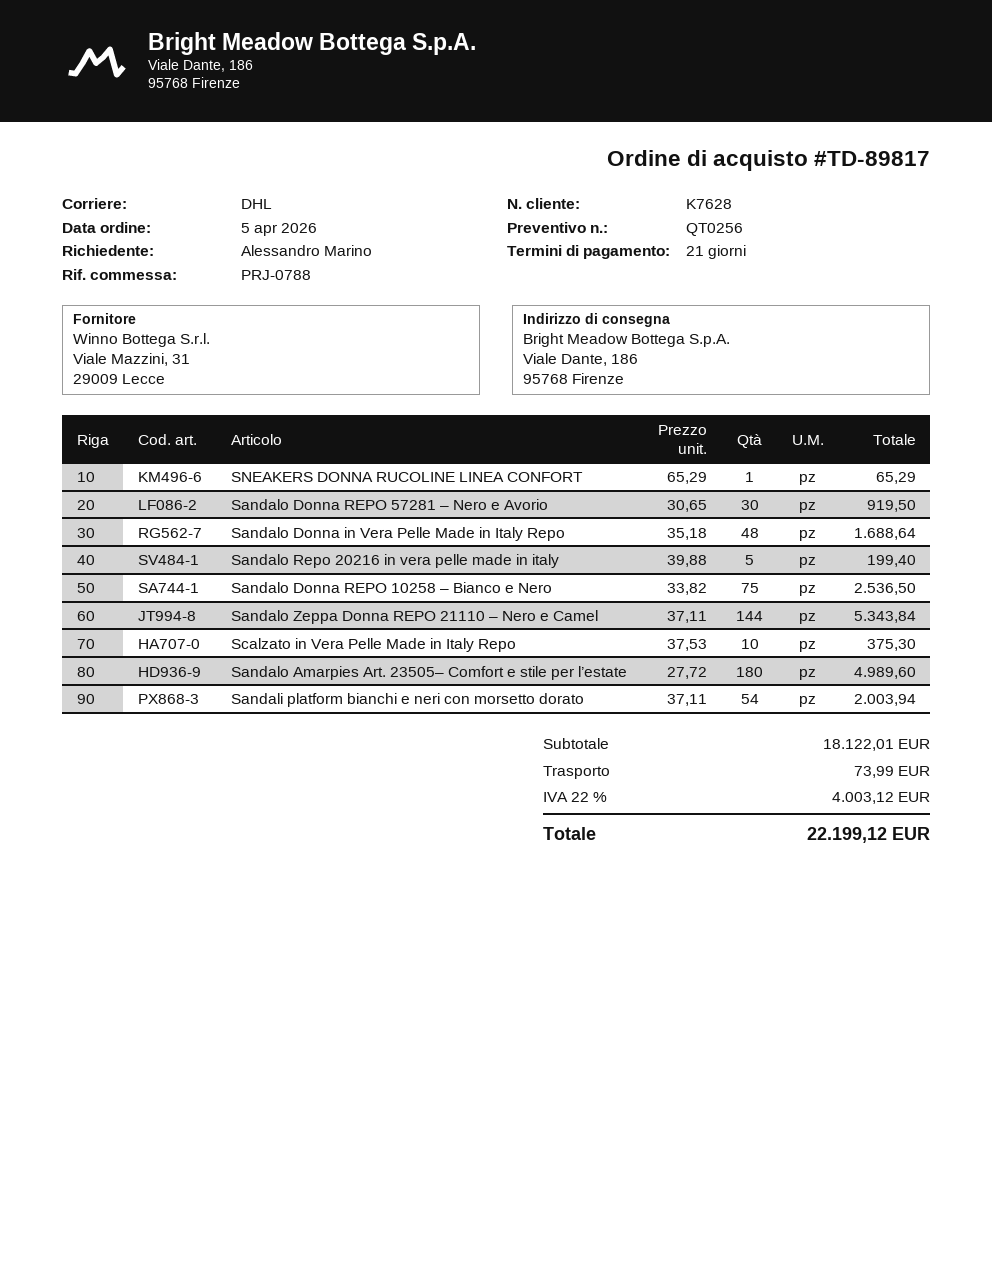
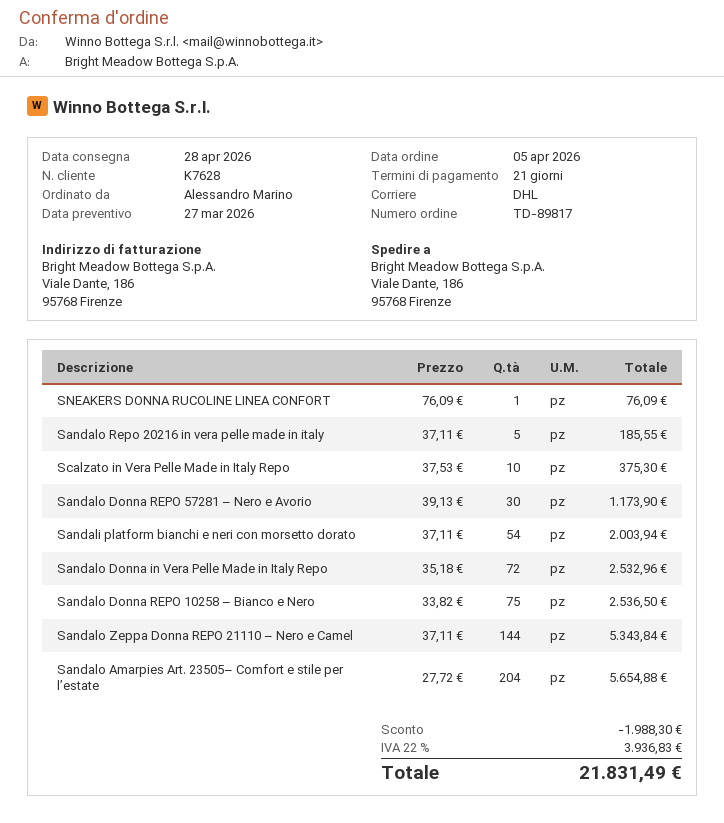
SNEAKERS DONNA RUCOLINE LINEA CONFORT: 1 x 65.29 = 65.29 -> 1 x 76.09 = 76.09
Sandalo Donna REPO 57281 – Nero e Avorio: 30 x 30.65 = 919.50 -> 30 x 39.13 = 1173.90
Sandalo Donna in Vera Pelle Made in Italy Repo: 48 x 35.18 = 1688.64 -> 72 x 35.18 = 2532.96
Sandalo Repo 20216 in vera pelle made in italy: 5 x 39.88 = 199.40 -> 5 x 37.11 = 185.55
Sandalo Amarpies Art. 23505– Comfort e stile per l’estate: 180 x 27.72 = 4989.60 -> 204 x 27.72 = 5654.88
discount: none -> 1988.30
shipping: 73.99 -> none
tax: 22% = 4003.12 -> 22% = 3936.83
total: 22199.12 -> 21831.49

